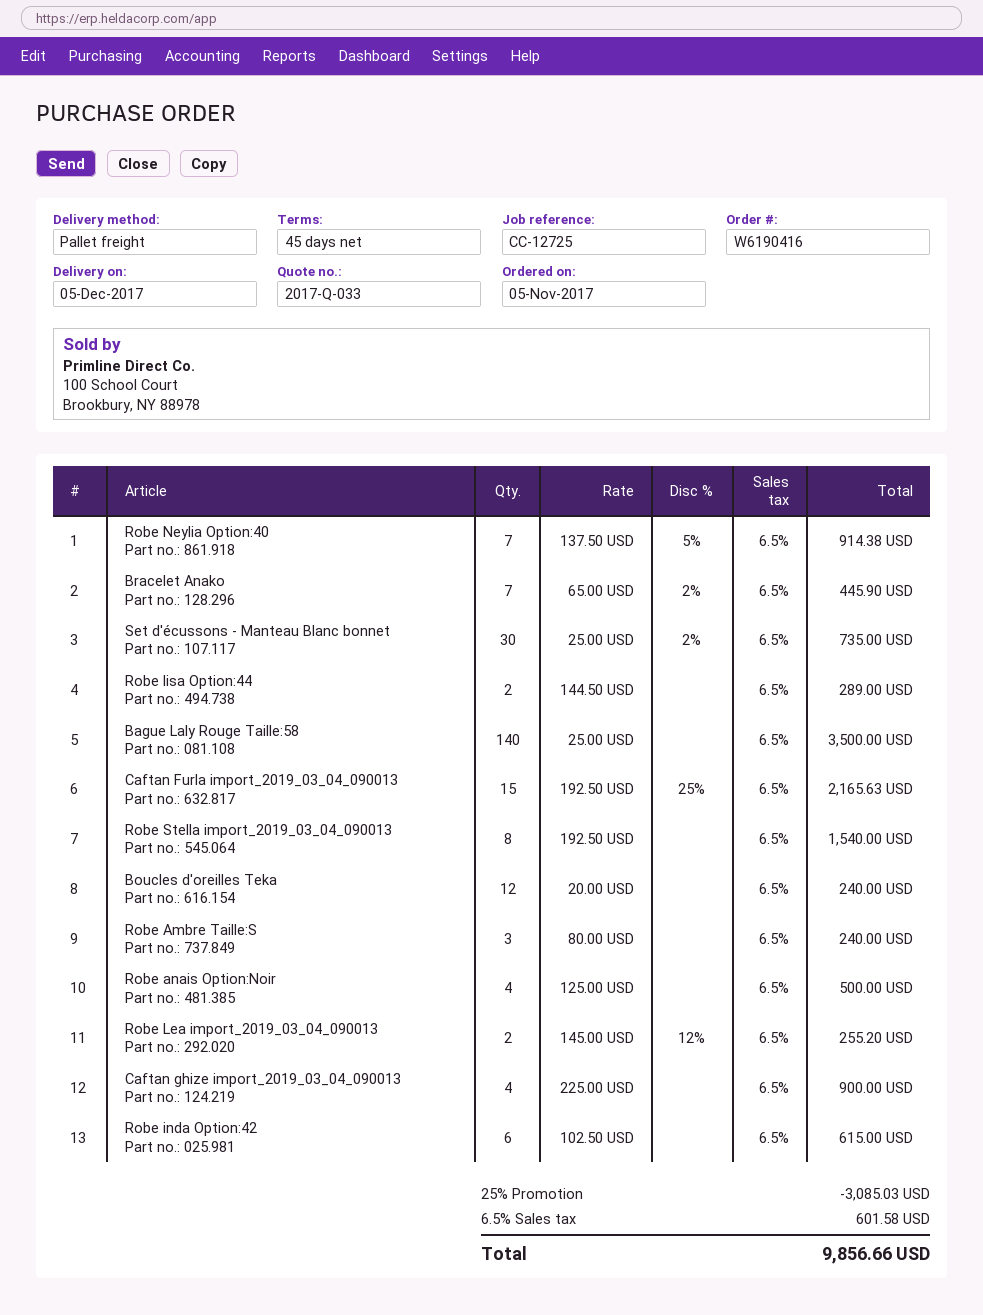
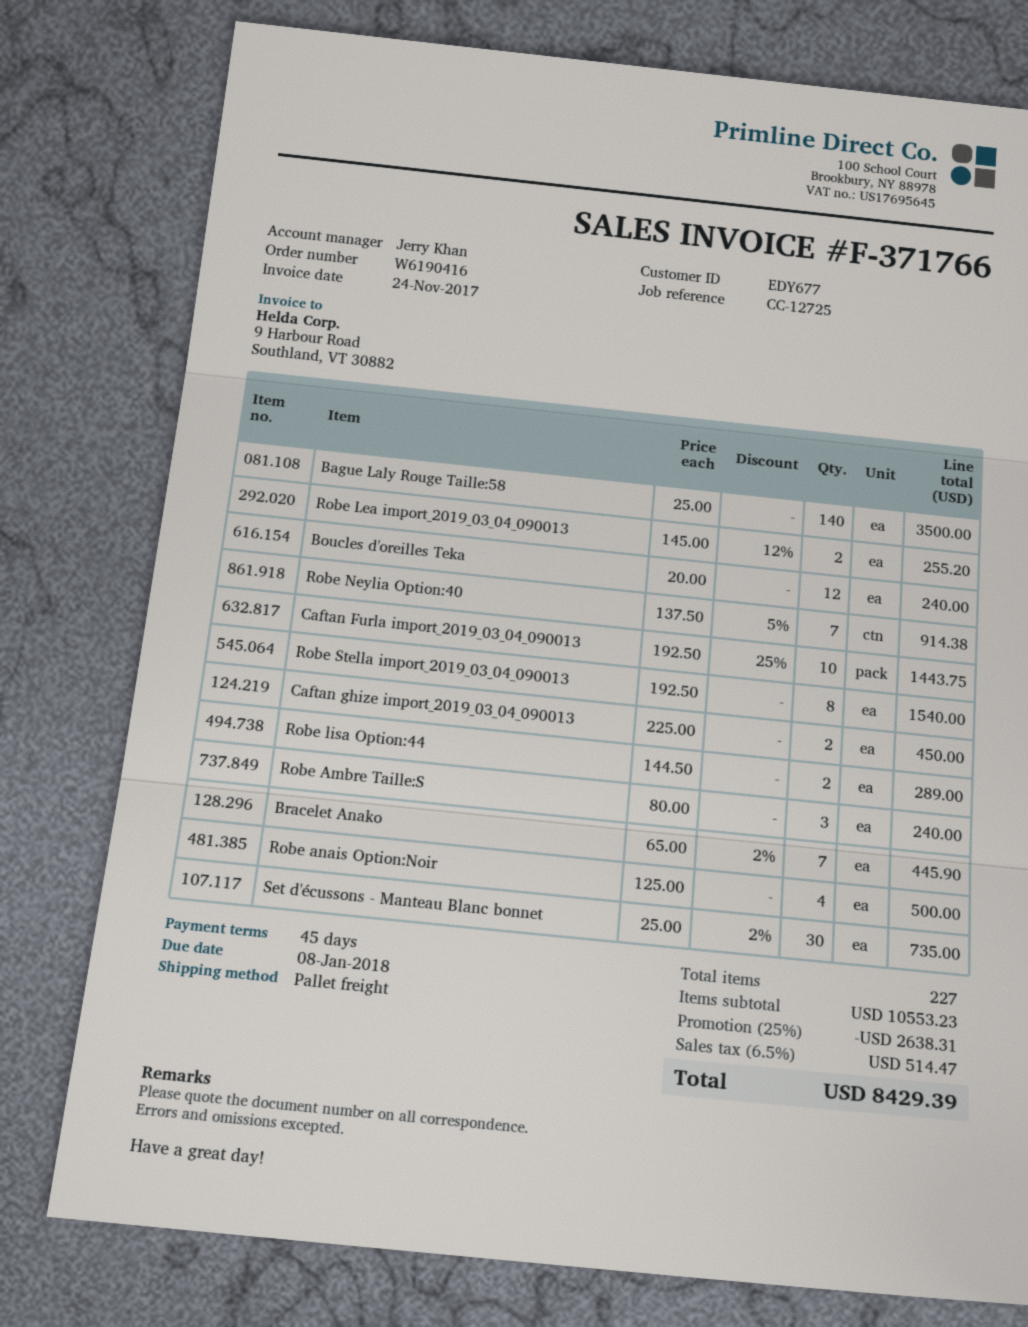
Caftan Furla import_2019_03_04_090013: 15 x 192.50 - 25% = 2165.63 -> 10 x 192.50 - 25% = 1443.75
Caftan ghize import_2019_03_04_090013: 4 x 225.00 = 900.00 -> 2 x 225.00 = 450.00
Robe inda Option:42: 6 x 102.50 = 615.00 -> none
discount: 25% = 3085.03 -> 25% = 2638.31
tax: 6.5% = 601.58 -> 6.5% = 514.47
total: 9856.66 -> 8429.39

